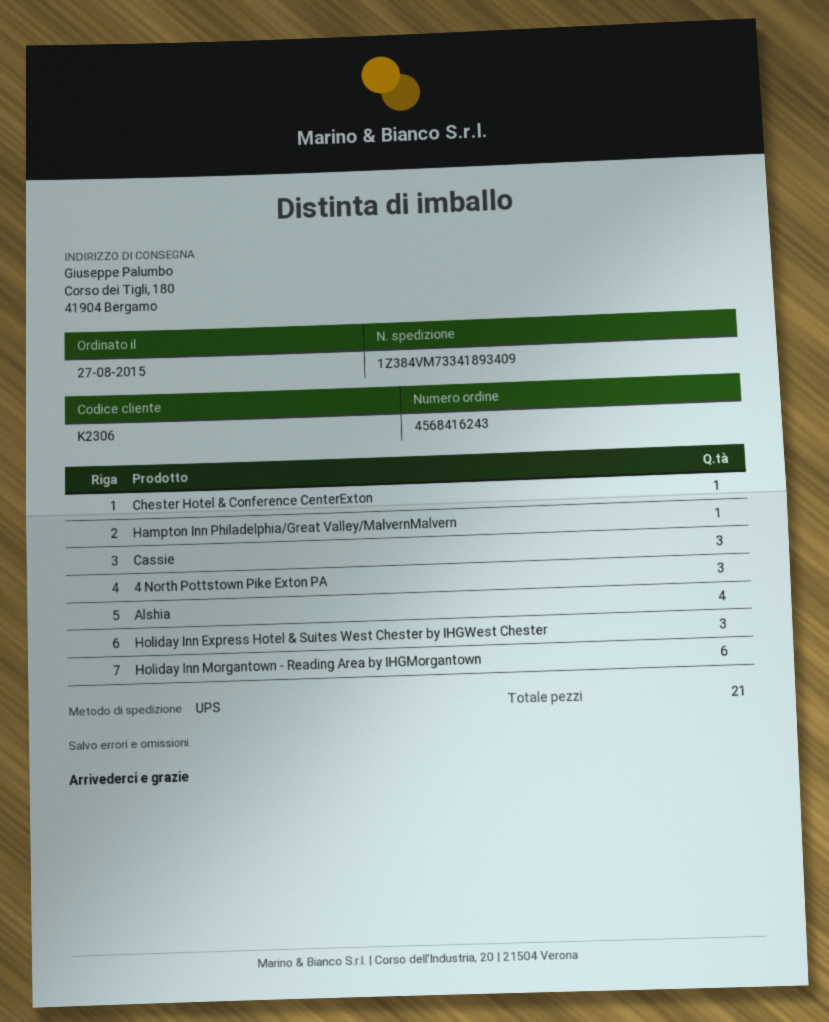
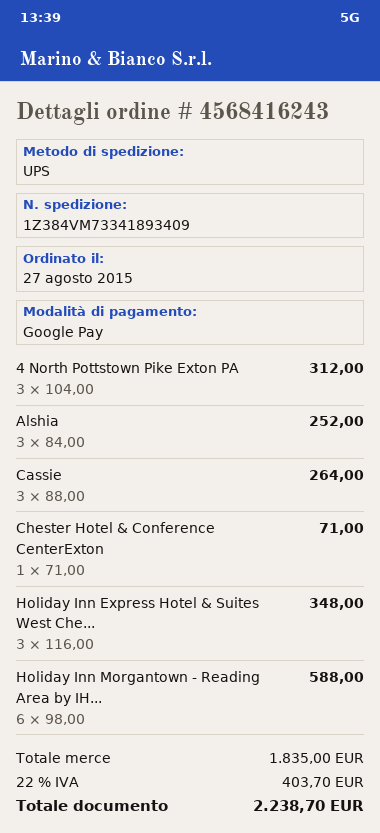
Hampton Inn Philadelphia/Great Valley/MalvernMalvern: 1 -> none
Alshia: 4 -> 3

